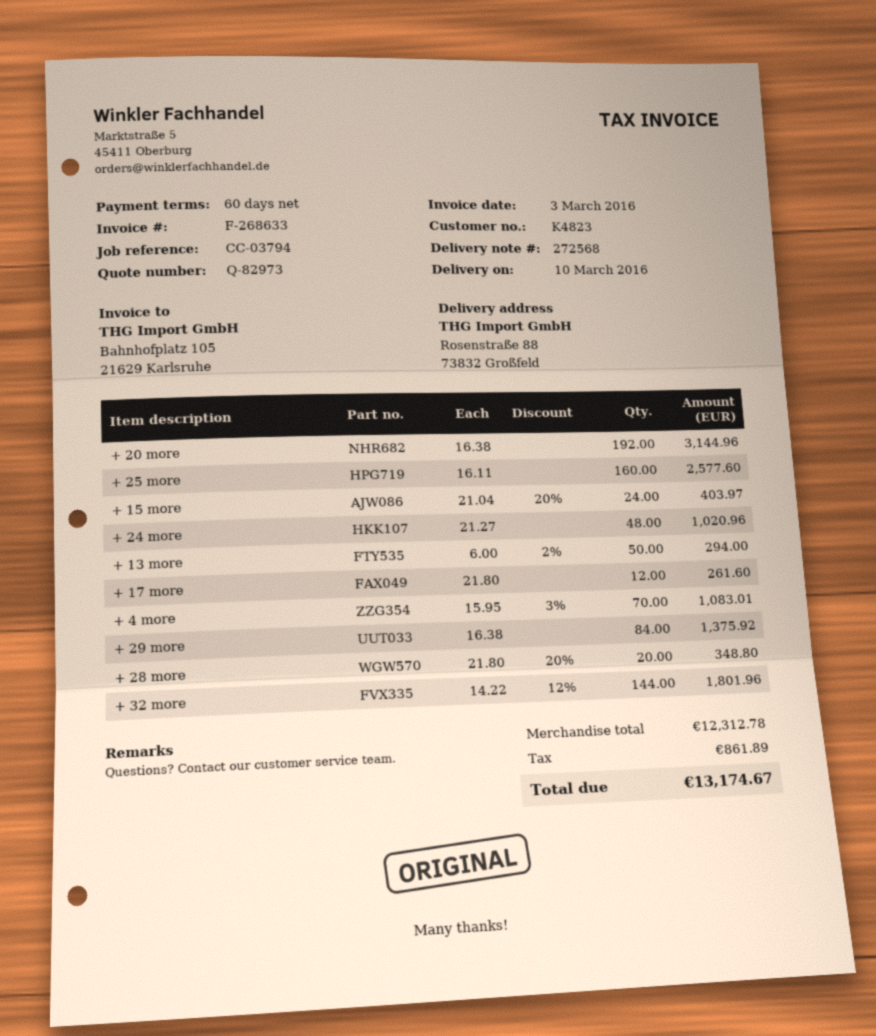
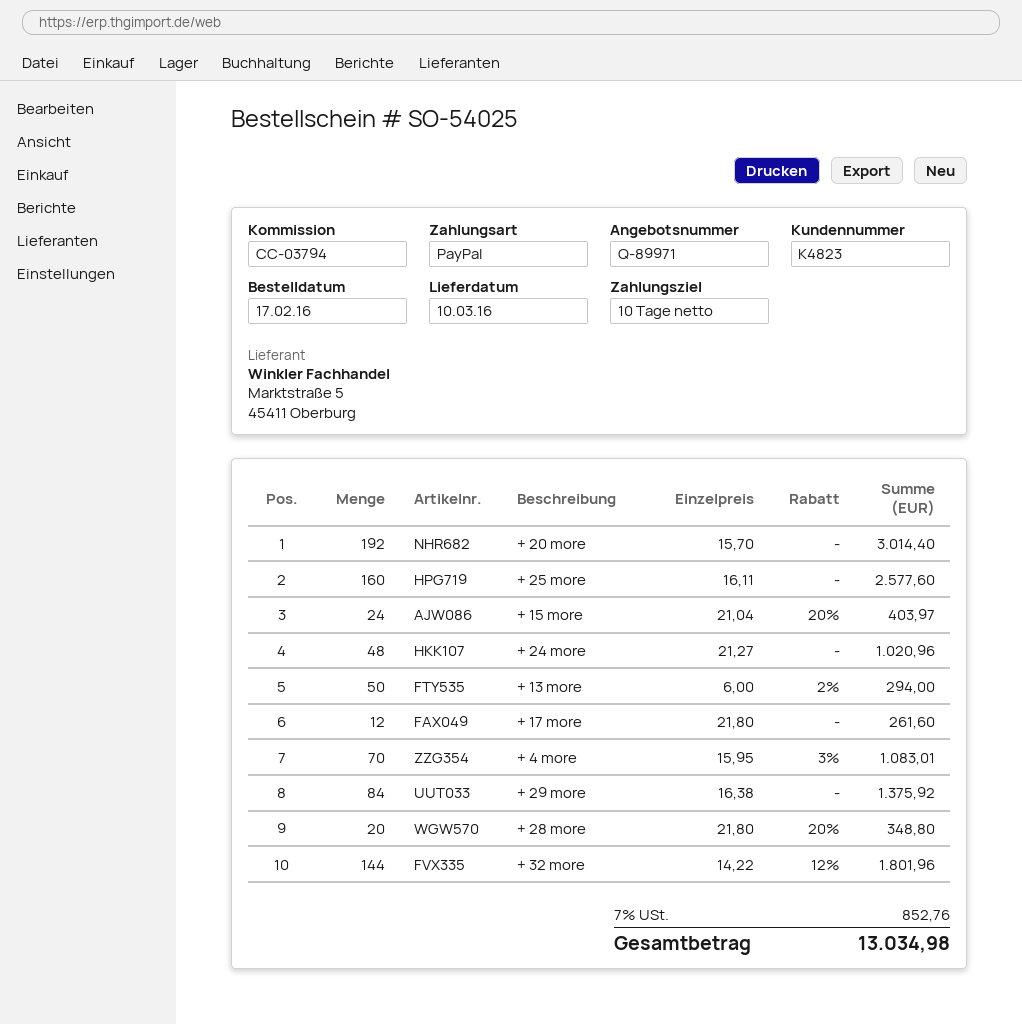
quote number: Q-82973 -> Q-89971
payment terms: 60 days -> 10 days
+ 20 more: 192 x 16.38 = 3144.96 -> 192 x 15.70 = 3014.40
tax: 861.89 -> 852.76
total: 13174.67 -> 13034.98

